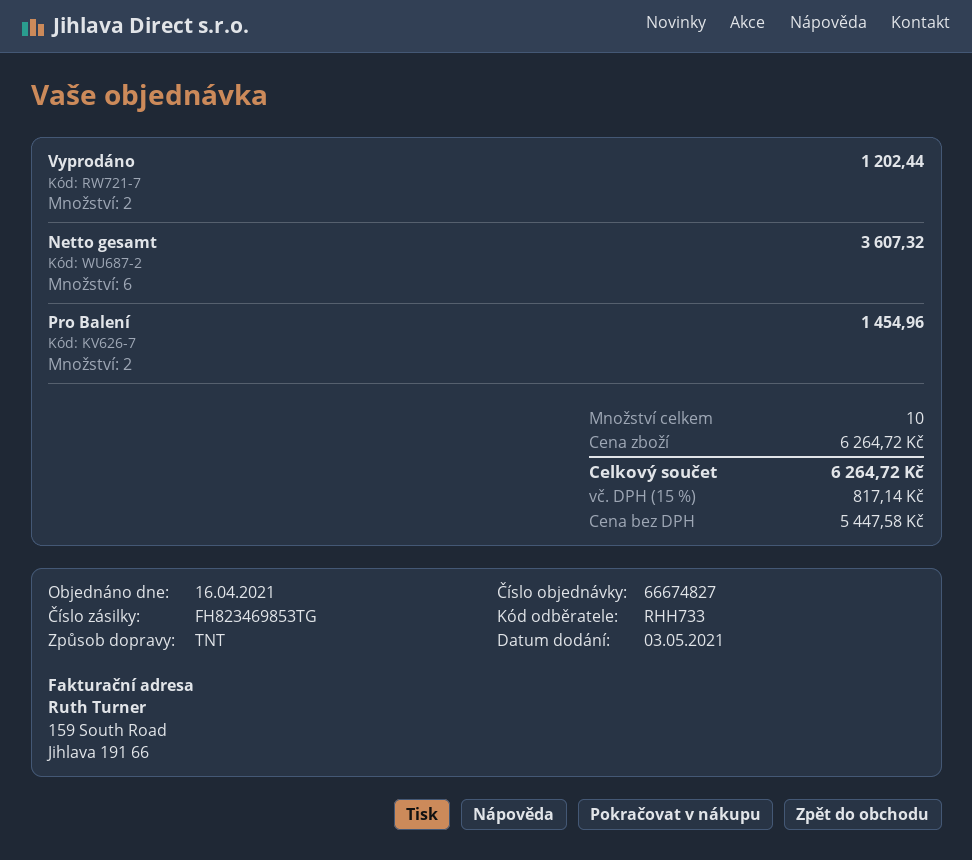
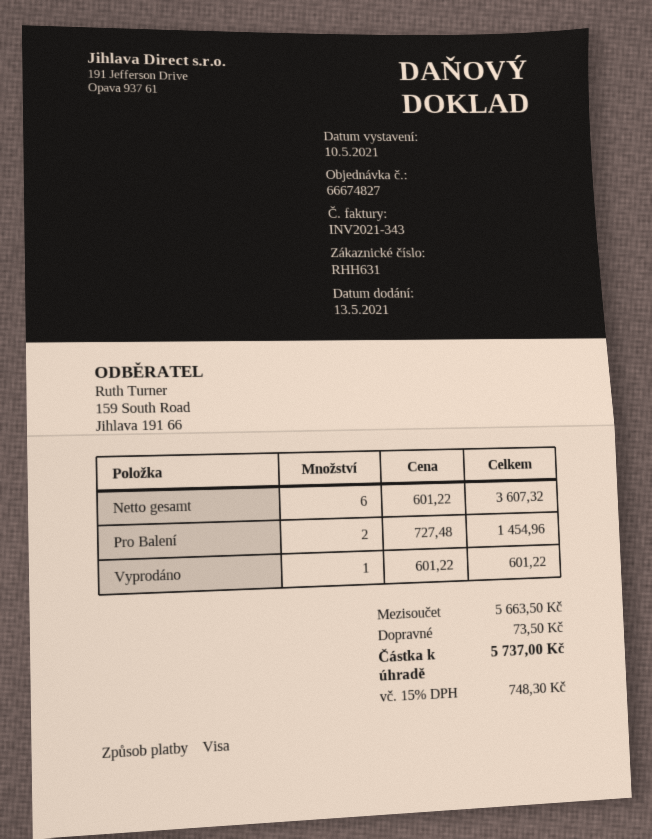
delivery date: 2021-05-03 -> 2021-05-13
customer number: RHH733 -> RHH631
Vyprodáno: 2 for 1202.44 -> 1 for 601.22
subtotal: 6264.72 -> 5663.50
shipping: none -> 73.50
tax: 15% = 817.14 -> 15% = 748.30
total: 6264.72 -> 5737.00

